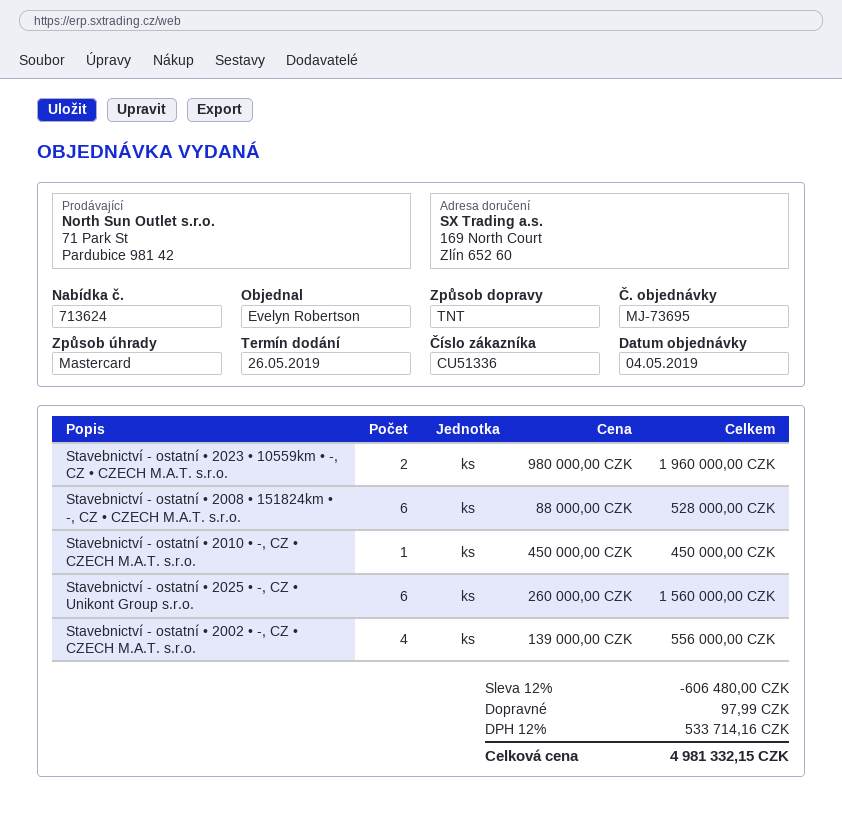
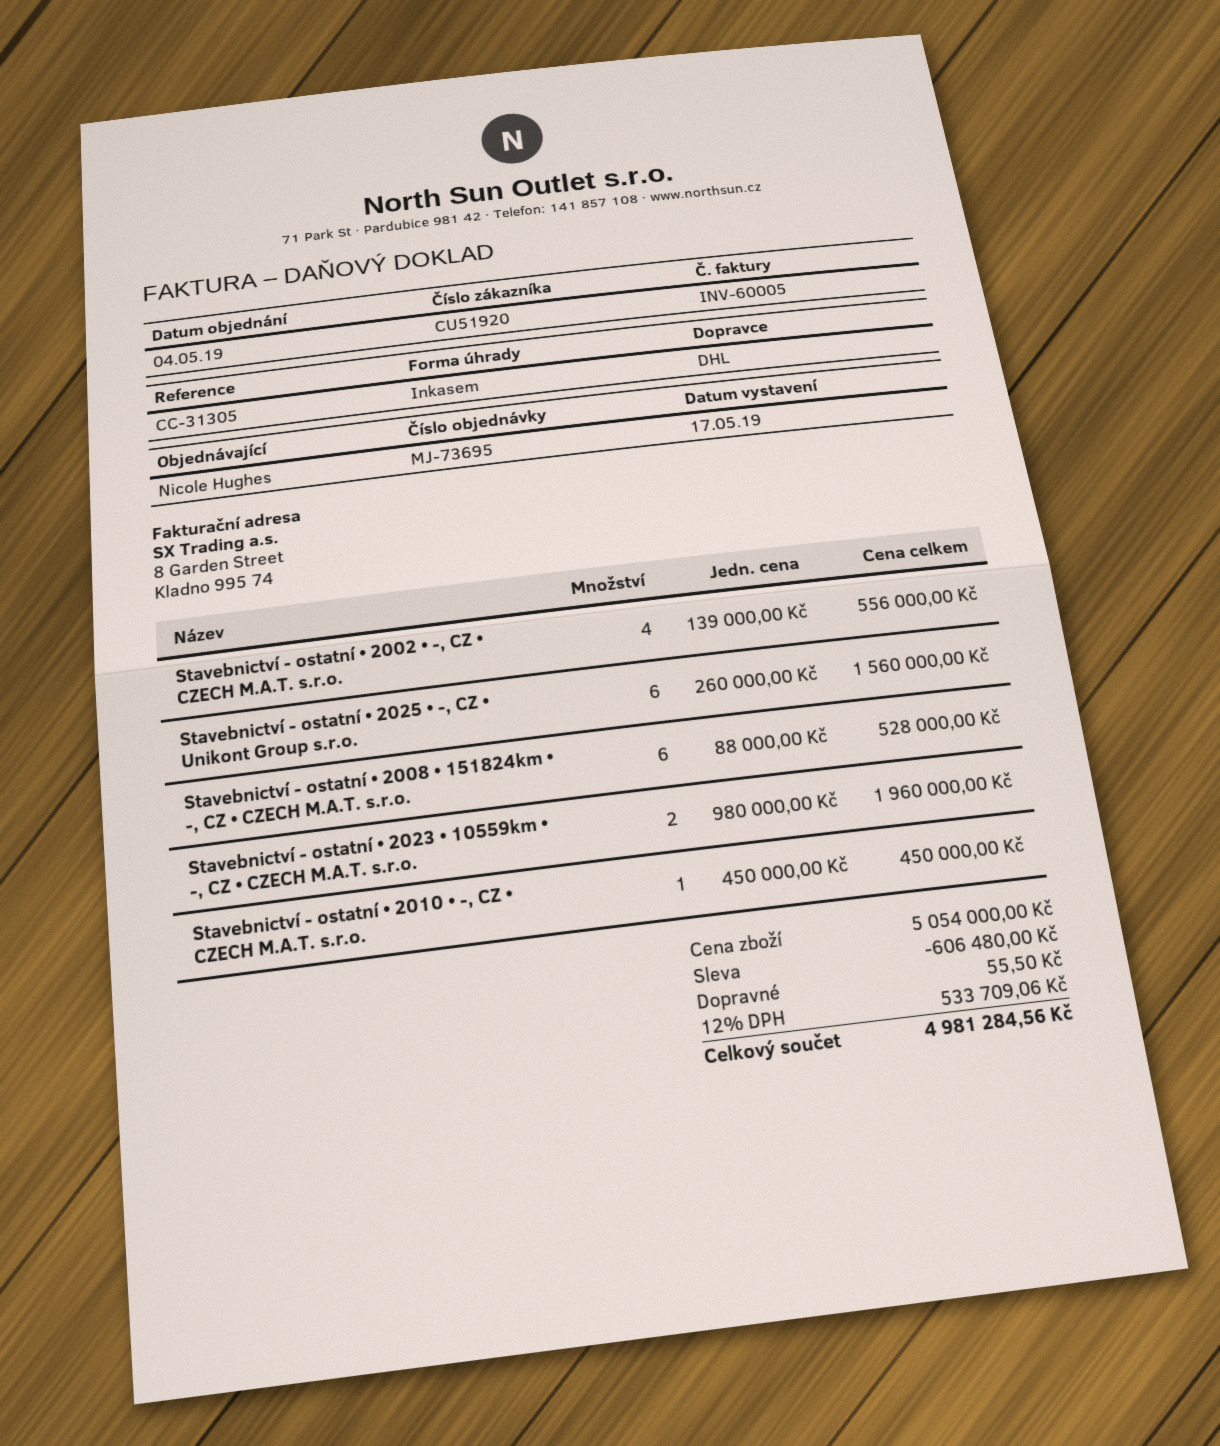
customer number: CU51336 -> CU51920
ordered by: Evelyn Robertson -> Nicole Hughes
payment method: Mastercard -> direct debit
shipping method: TNT -> DHL
shipping: 97.99 -> 55.50
tax: 12% = 533714.16 -> 12% = 533709.06
total: 4981332.15 -> 4981284.56

